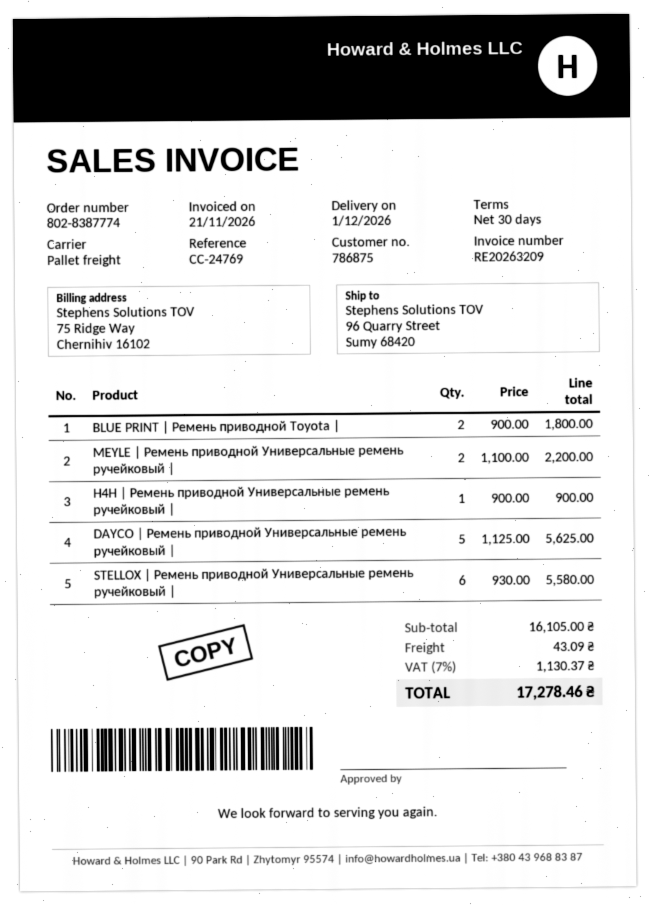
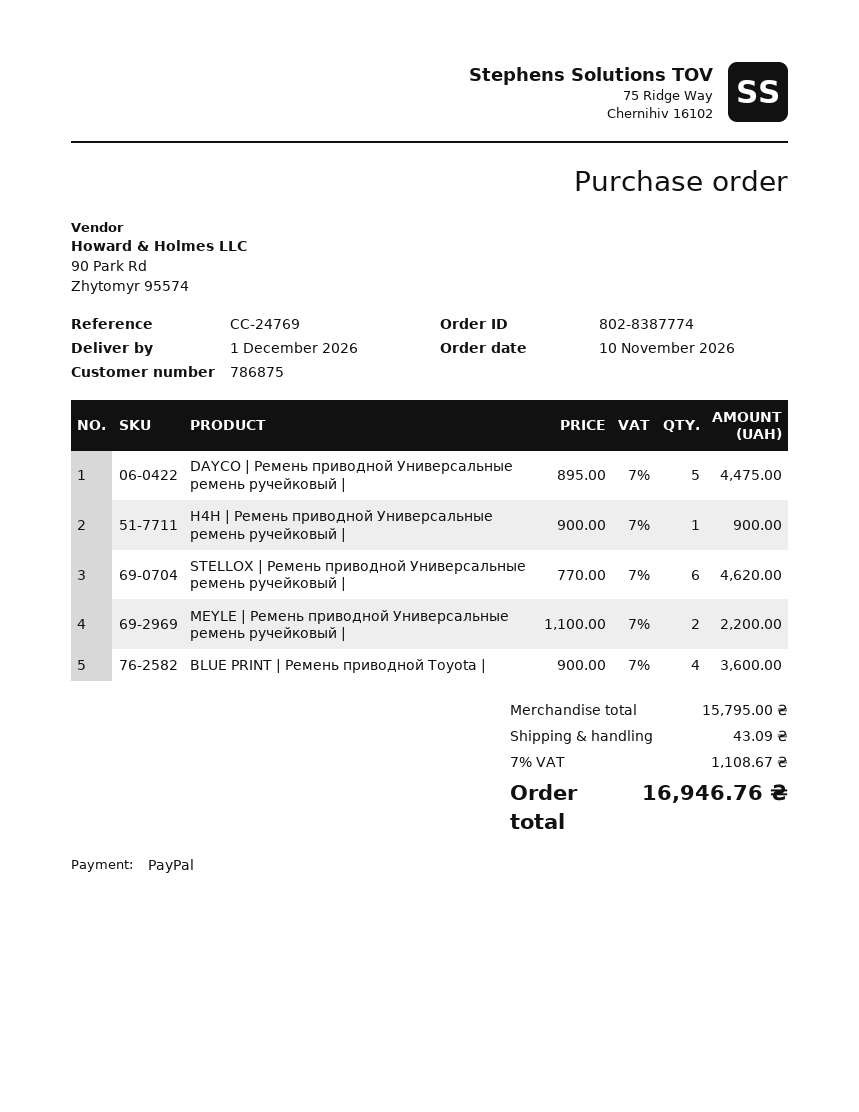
BLUE PRINT | Ремень приводной Toyota |: 2 x 900.00 = 1800.00 -> 4 x 900.00 = 3600.00
DAYCO | Ремень приводной Универсальные ремень ручейковый |: 5 x 1125.00 = 5625.00 -> 5 x 895.00 = 4475.00
STELLOX | Ремень приводной Универсальные ремень ручейковый |: 6 x 930.00 = 5580.00 -> 6 x 770.00 = 4620.00
subtotal: 16105.00 -> 15795.00
tax: 7% = 1130.37 -> 7% = 1108.67
total: 17278.46 -> 16946.76

